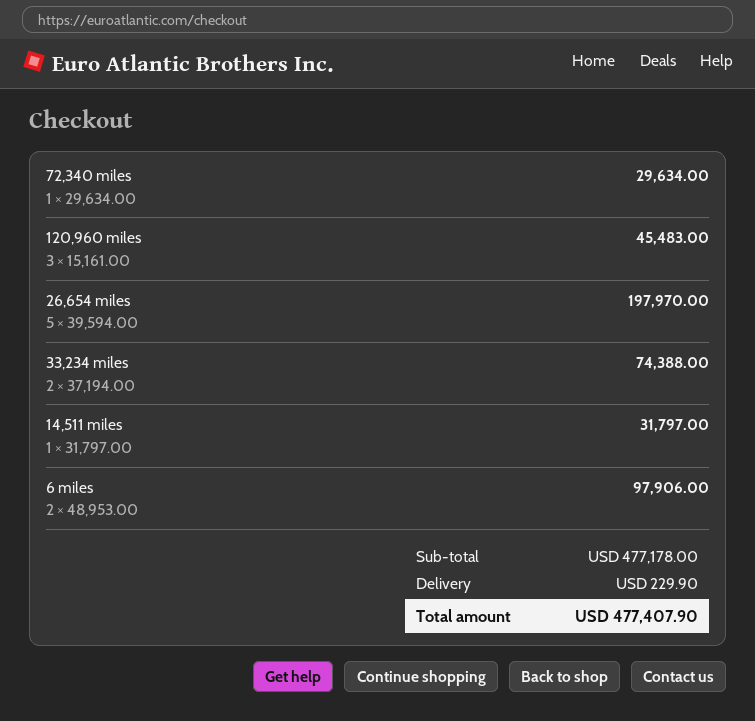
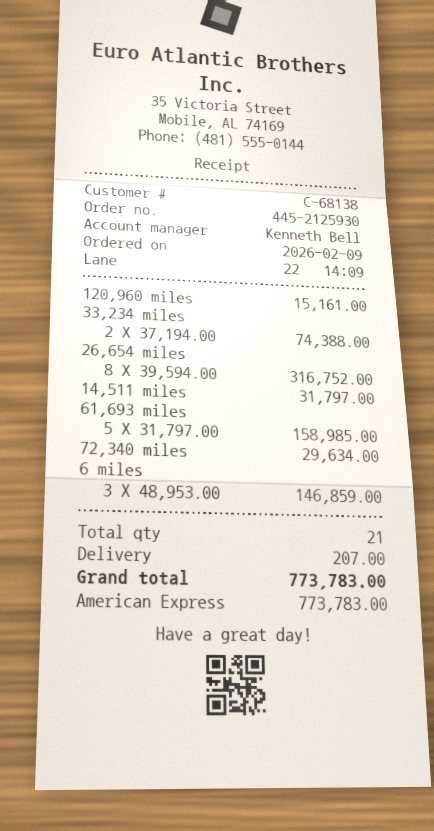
120,960 miles: 3 x 15161.00 = 45483.00 -> 1 x 15161.00 = 15161.00
26,654 miles: 5 x 39594.00 = 197970.00 -> 8 x 39594.00 = 316752.00
6 miles: 2 x 48953.00 = 97906.00 -> 3 x 48953.00 = 146859.00
61,693 miles: none -> 5 x 31797.00 = 158985.00
shipping: 229.90 -> 207.00
total: 477407.90 -> 773783.00

